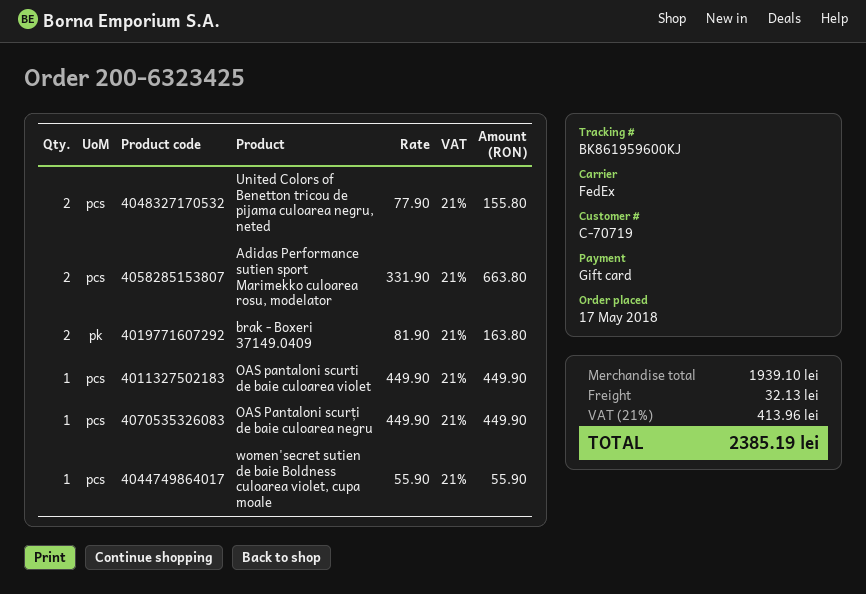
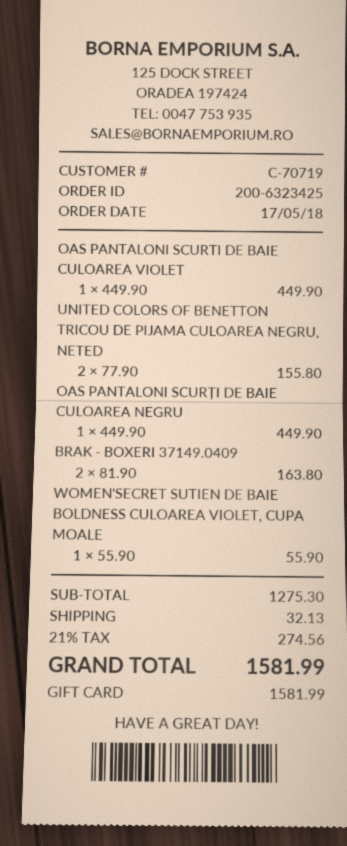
Adidas Performance sutien sport Marimekko culoarea rosu, modelator: 2 x 331.90 = 663.80 -> none
subtotal: 1939.10 -> 1275.30
tax: 21% = 413.96 -> 21% = 274.56
total: 2385.19 -> 1581.99

